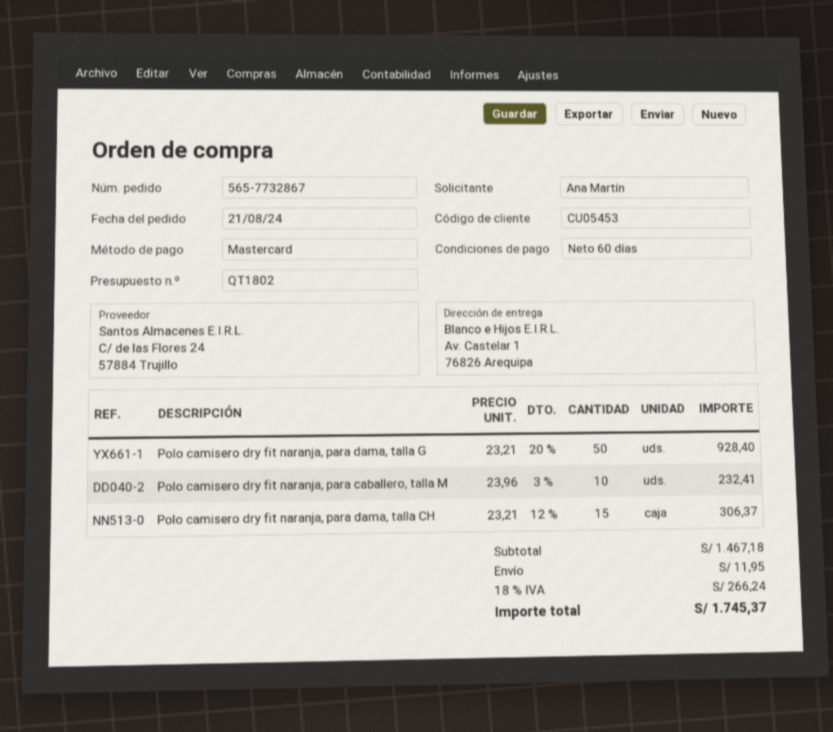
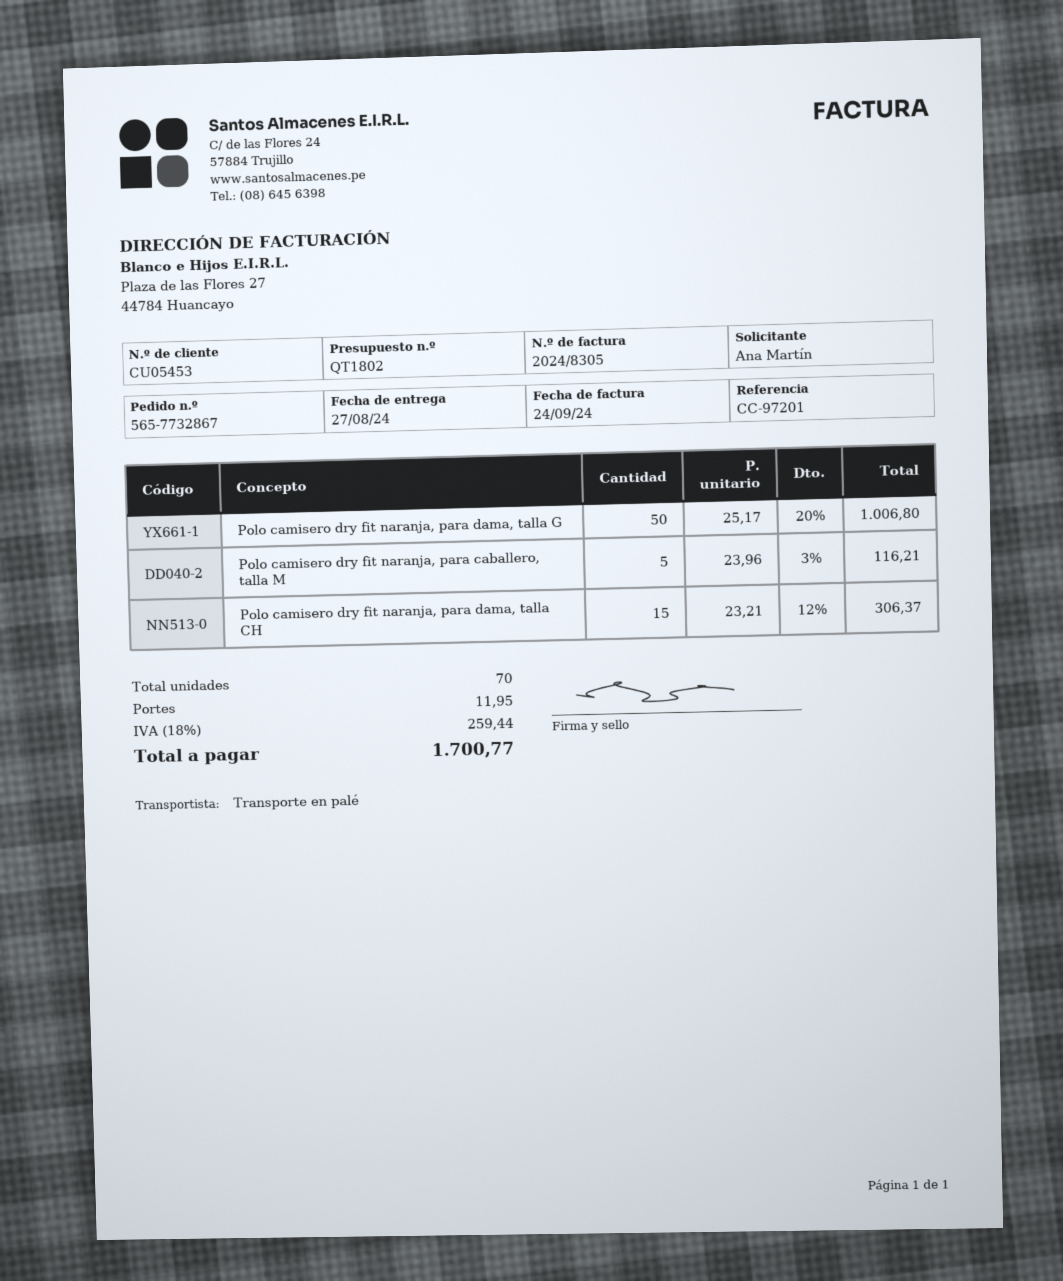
Polo camisero dry fit naranja, para dama, talla G: 50 x 23.21 - 20% = 928.40 -> 50 x 25.17 - 20% = 1006.80
Polo camisero dry fit naranja, para caballero, talla M: 10 x 23.96 - 3% = 232.41 -> 5 x 23.96 - 3% = 116.21
tax: 18% = 266.24 -> 18% = 259.44
total: 1745.37 -> 1700.77

